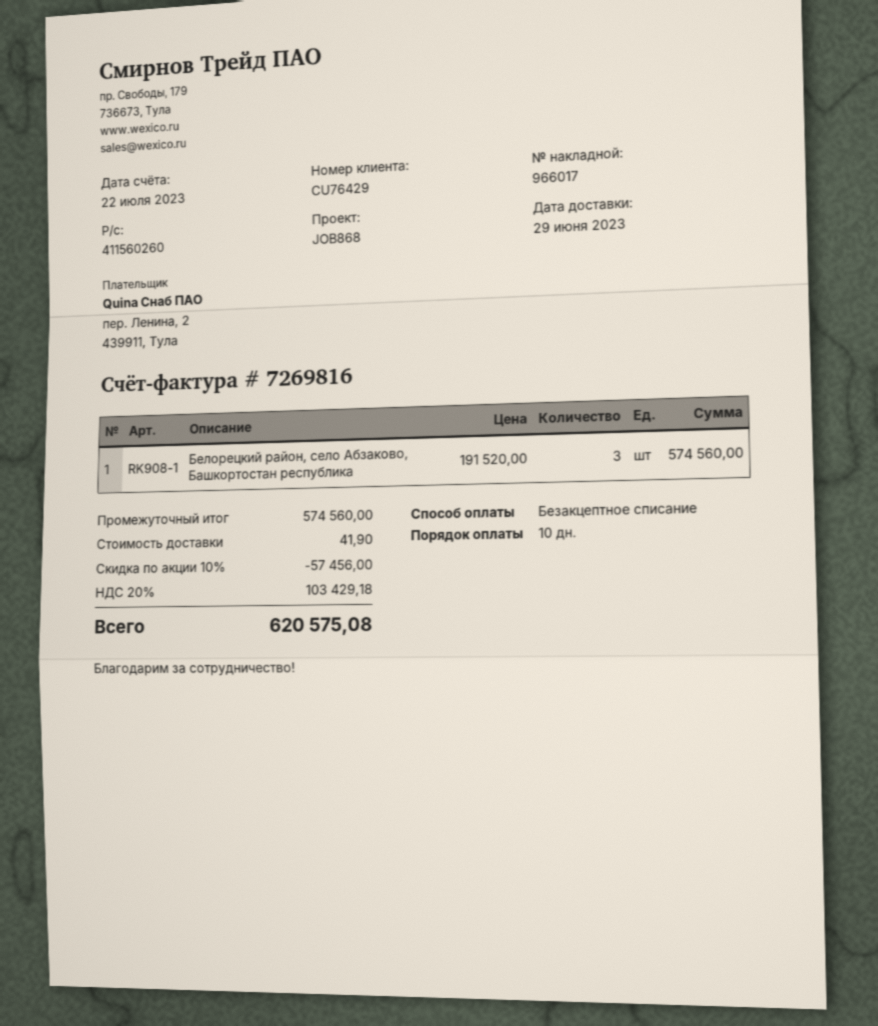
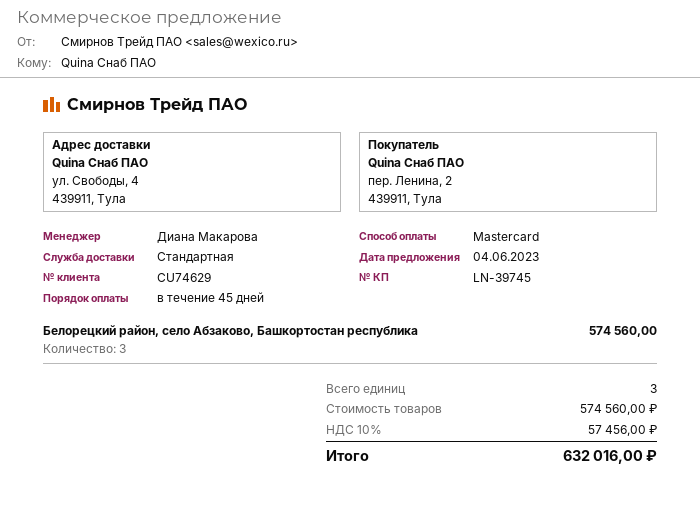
payment terms: 10 days -> 45 days
customer number: CU76429 -> CU74629
payment method: direct debit -> Mastercard
discount: 10% = 57456.00 -> none
shipping: 41.90 -> none
tax: 20% = 103429.18 -> 10% = 57456.00
total: 620575.08 -> 632016.00

